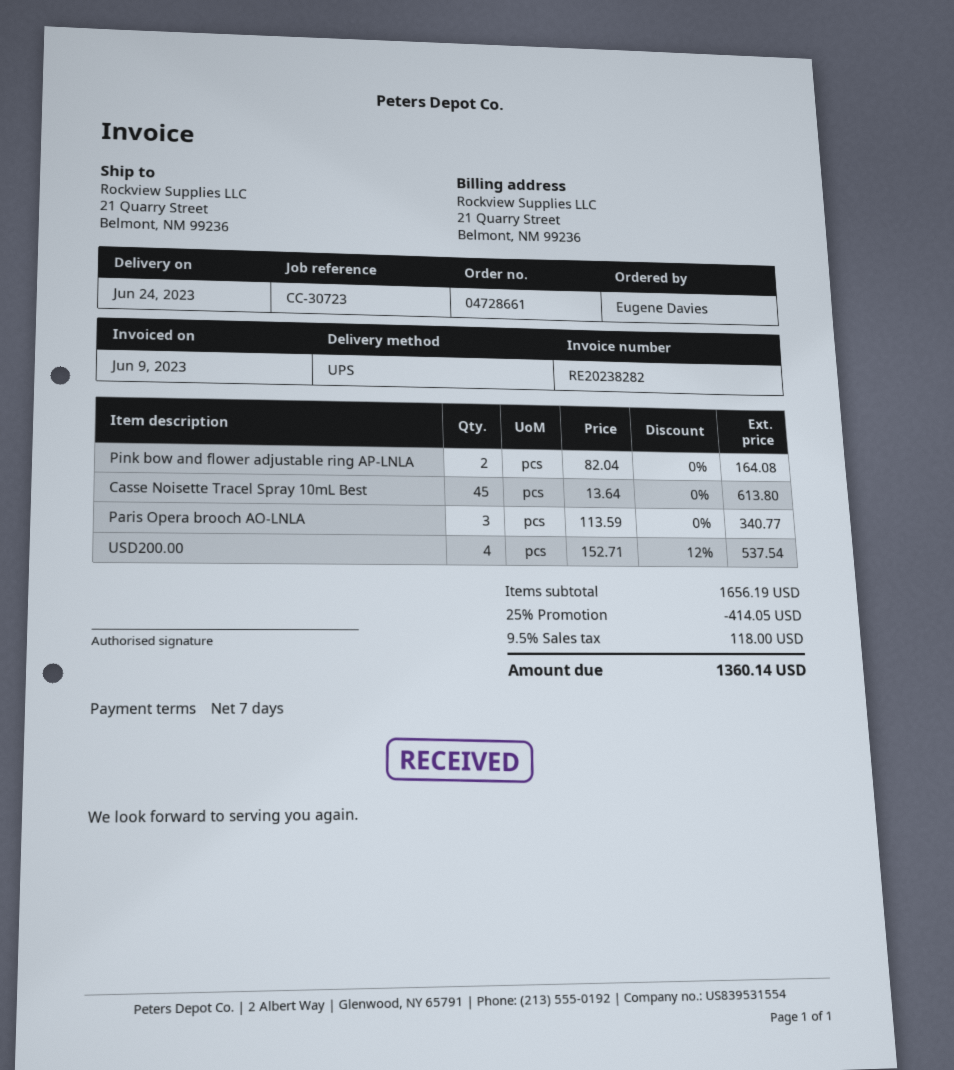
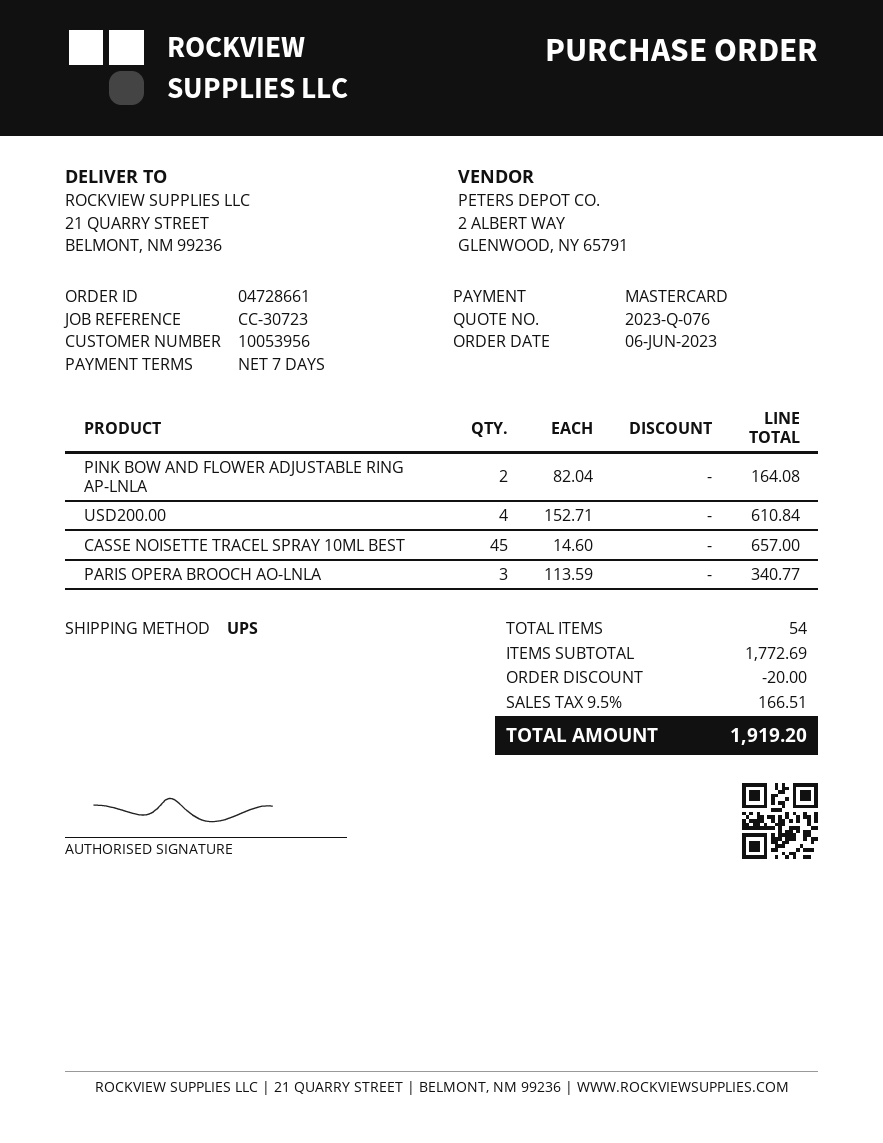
Casse Noisette Tracel Spray 10mL Best: 45 x 13.64 = 613.80 -> 45 x 14.60 = 657.00
USD200.00: 4 x 152.71 - 12% = 537.54 -> 4 x 152.71 = 610.84
subtotal: 1656.19 -> 1772.69
discount: 414.05 -> 20.00
tax: 9.5% = 118.00 -> 9.5% = 166.51
total: 1360.14 -> 1919.20

